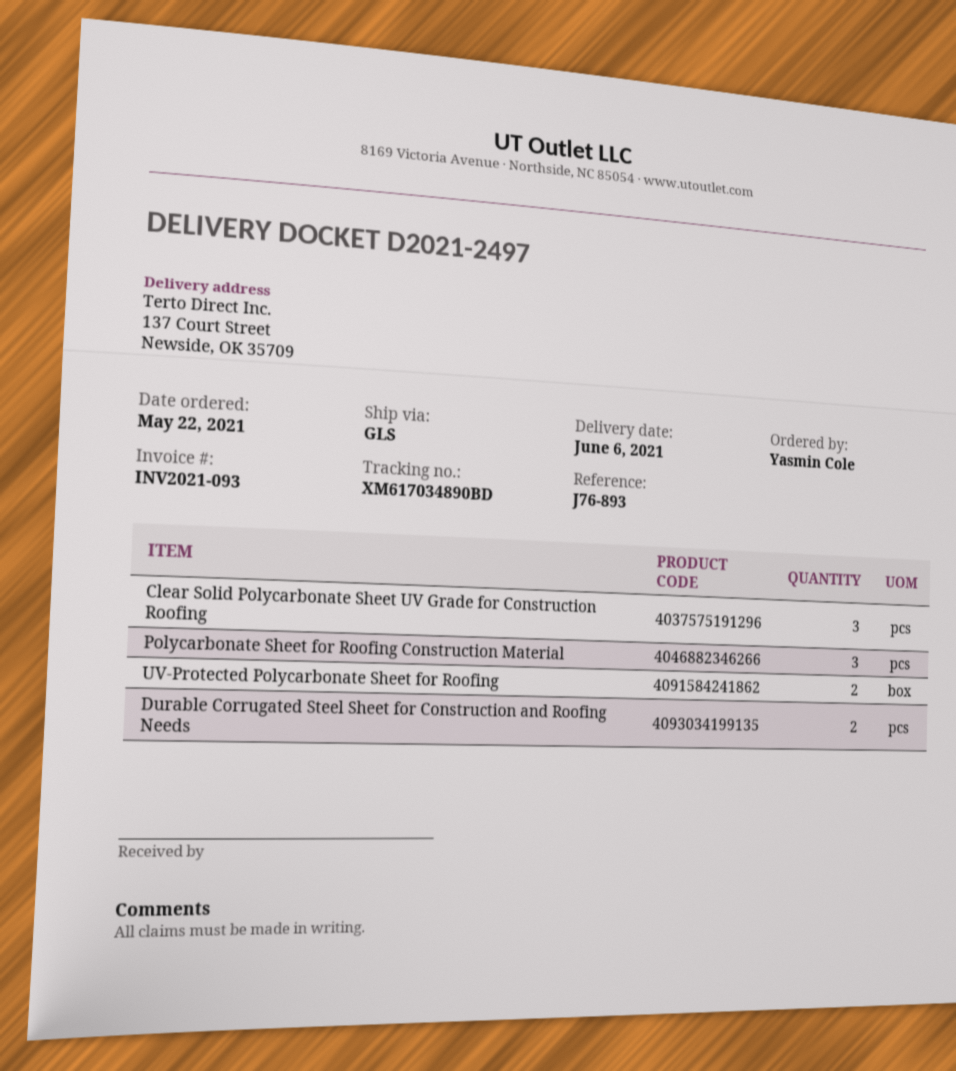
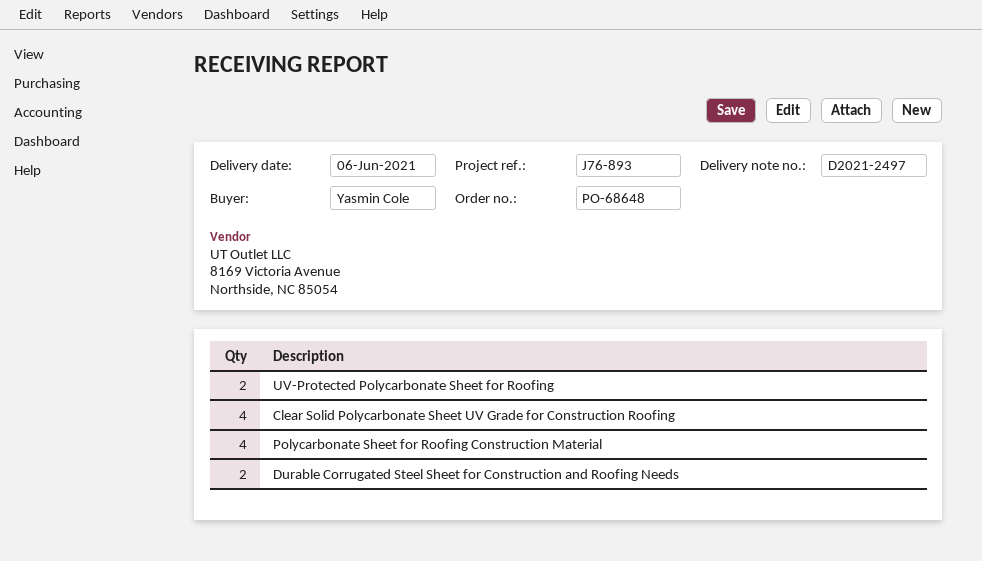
Clear Solid Polycarbonate Sheet UV Grade for Construction Roofing: 3 -> 4
Polycarbonate Sheet for Roofing Construction Material: 3 -> 4

